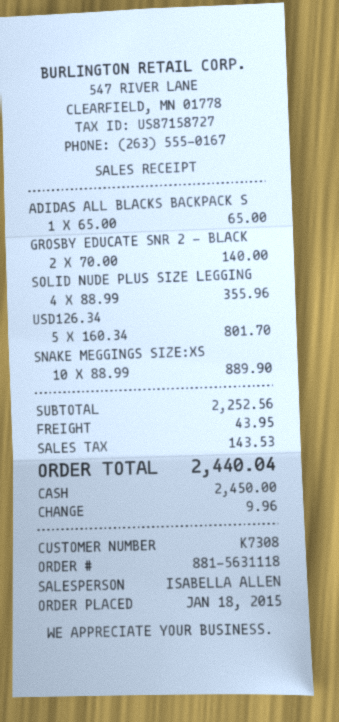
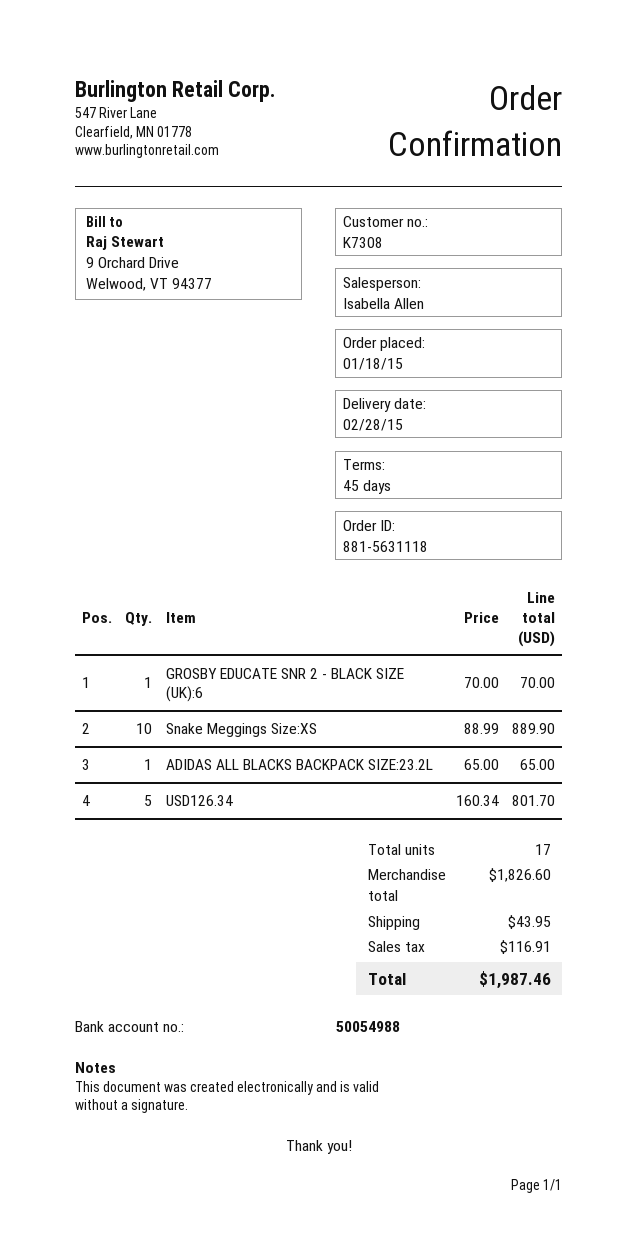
GROSBY EDUCATE SNR 2 - BLACK: 2 x 70.00 = 140.00 -> 1 x 70.00 = 70.00
SOLID NUDE PLUS SIZE LEGGING: 4 x 88.99 = 355.96 -> none
subtotal: 2252.56 -> 1826.60
tax: 143.53 -> 116.91
total: 2440.04 -> 1987.46

